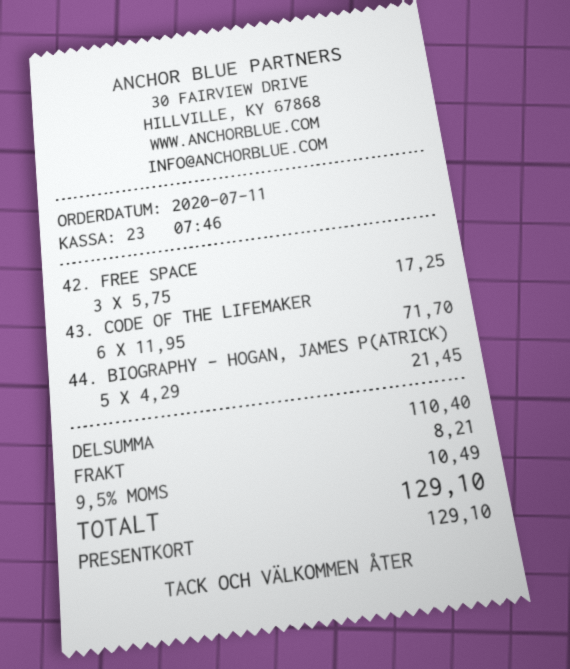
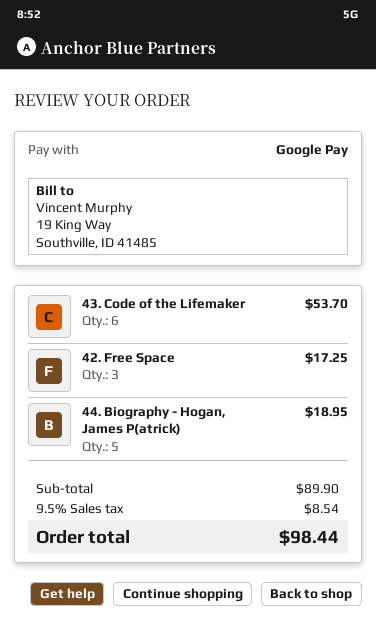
payment method: gift card -> Google Pay
43. CODE OF THE LIFEMAKER: 6 for 71.70 -> 6 for 53.70
44. BIOGRAPHY - HOGAN, JAMES P(ATRICK): 5 for 21.45 -> 5 for 18.95
subtotal: 110.40 -> 89.90
shipping: 8.21 -> none
tax: 9.5% = 10.49 -> 9.5% = 8.54
total: 129.10 -> 98.44

